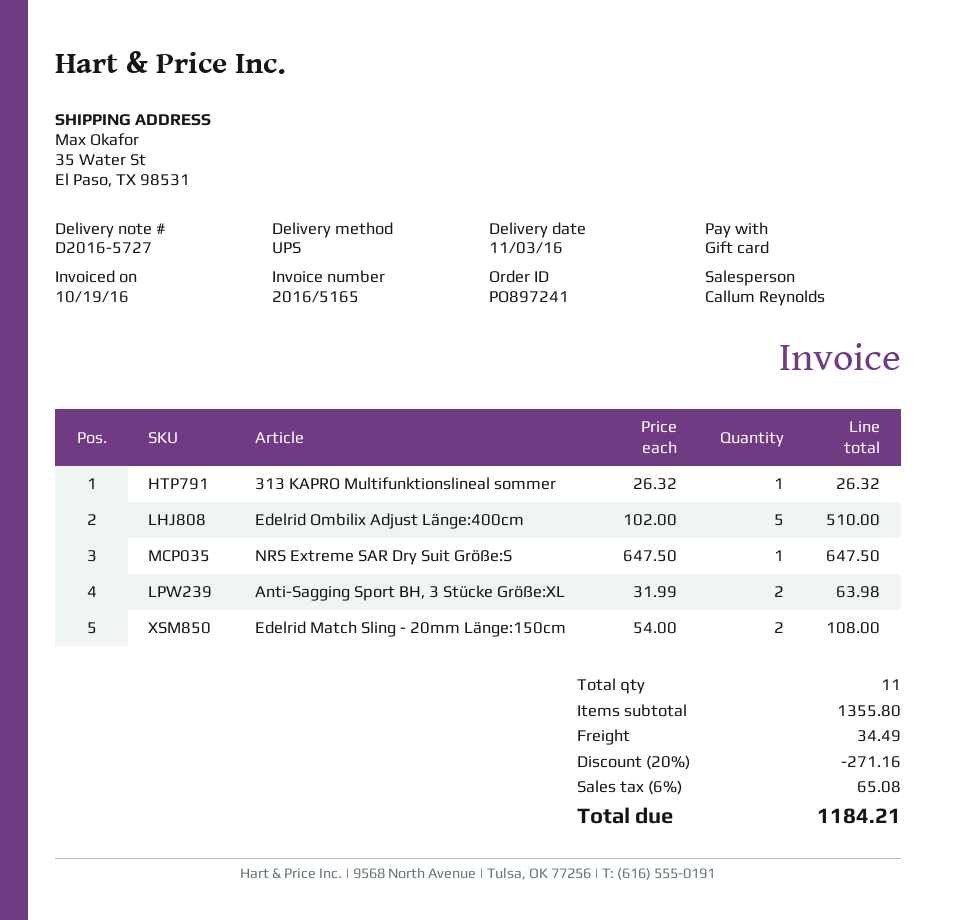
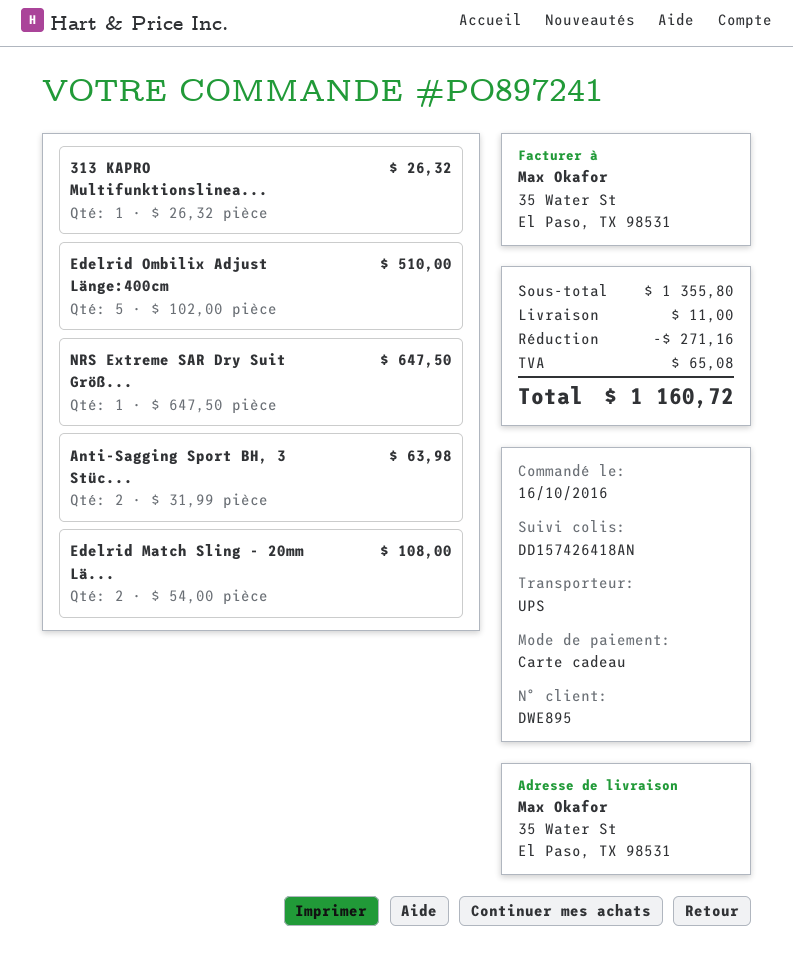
shipping: 34.49 -> 11.00
total: 1184.21 -> 1160.72

